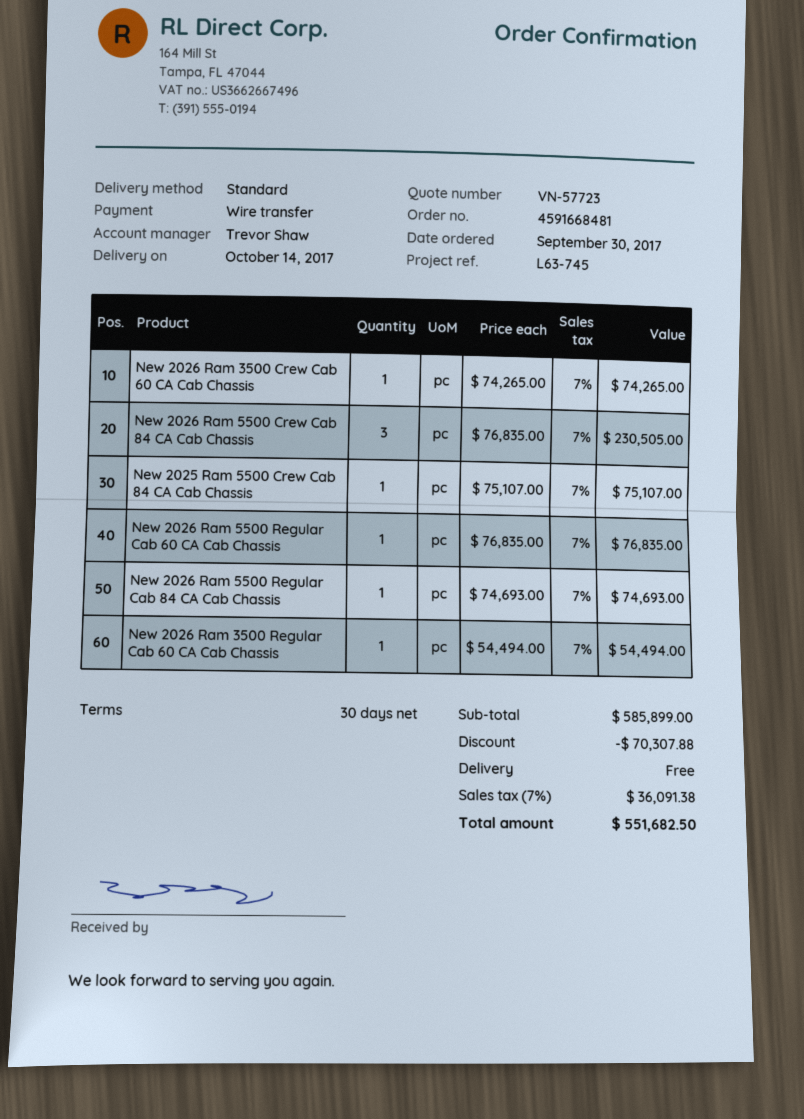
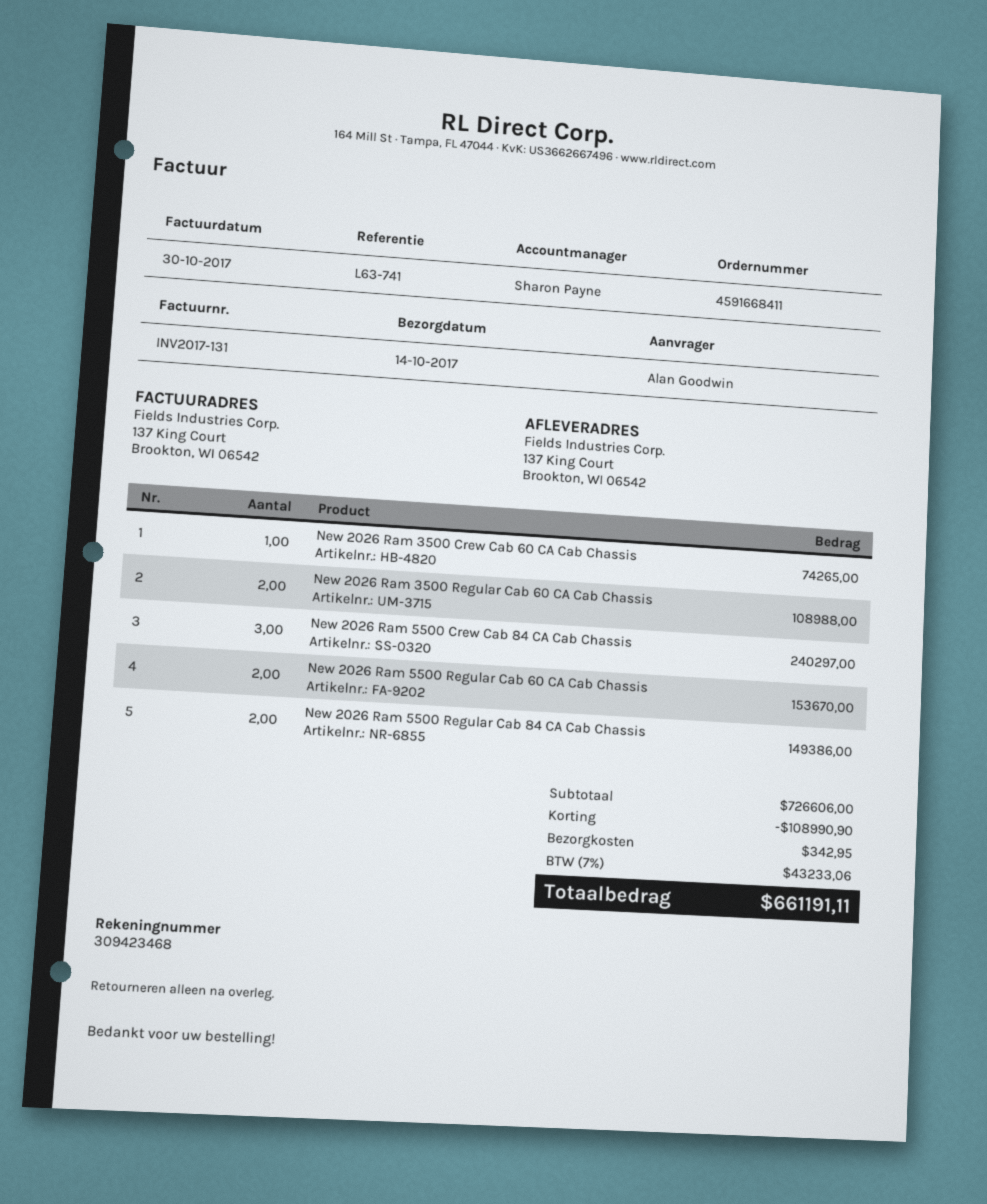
order number: 4591668481 -> 4591668411
reference: L63-745 -> L63-741
sales rep: Trevor Shaw -> Sharon Payne
New 2026 Ram 5500 Crew Cab 84 CA Cab Chassis: 3 for 230505.00 -> 3 for 240297.00
New 2025 Ram 5500 Crew Cab 84 CA Cab Chassis: 1 for 75107.00 -> none
New 2026 Ram 5500 Regular Cab 60 CA Cab Chassis: 1 for 76835.00 -> 2 for 153670.00
New 2026 Ram 5500 Regular Cab 84 CA Cab Chassis: 1 for 74693.00 -> 2 for 149386.00
New 2026 Ram 3500 Regular Cab 60 CA Cab Chassis: 1 for 54494.00 -> 2 for 108988.00
subtotal: 585899.00 -> 726606.00
discount: 70307.88 -> 108990.90
shipping: 0.00 -> 342.95
tax: 7% = 36091.38 -> 7% = 43233.06
total: 551682.50 -> 661191.11

